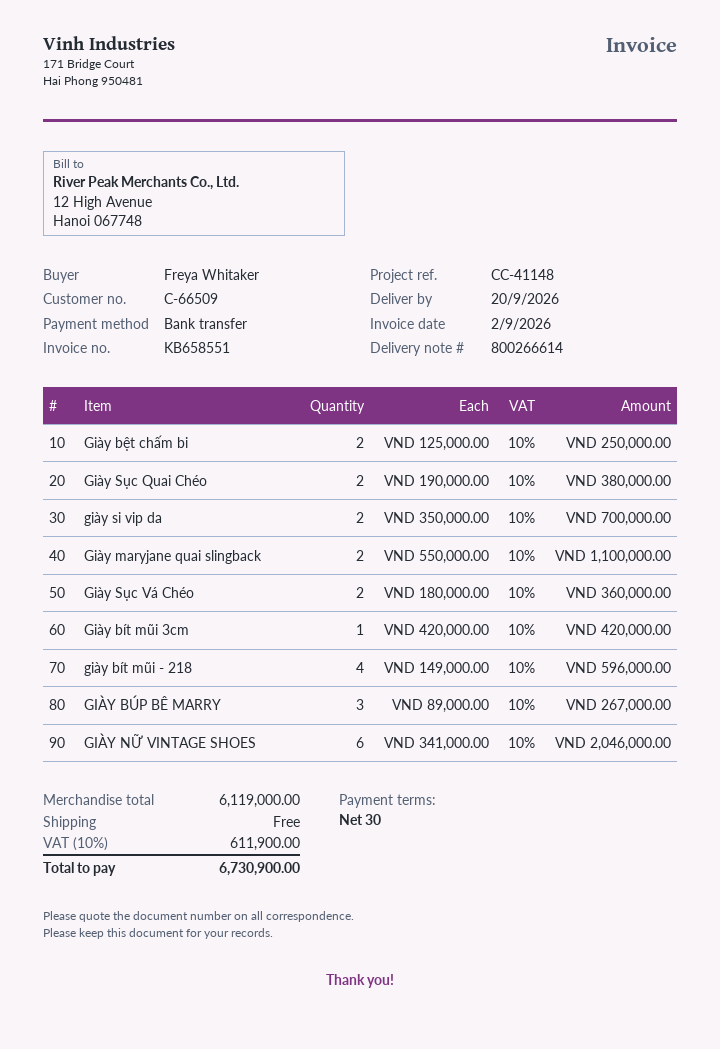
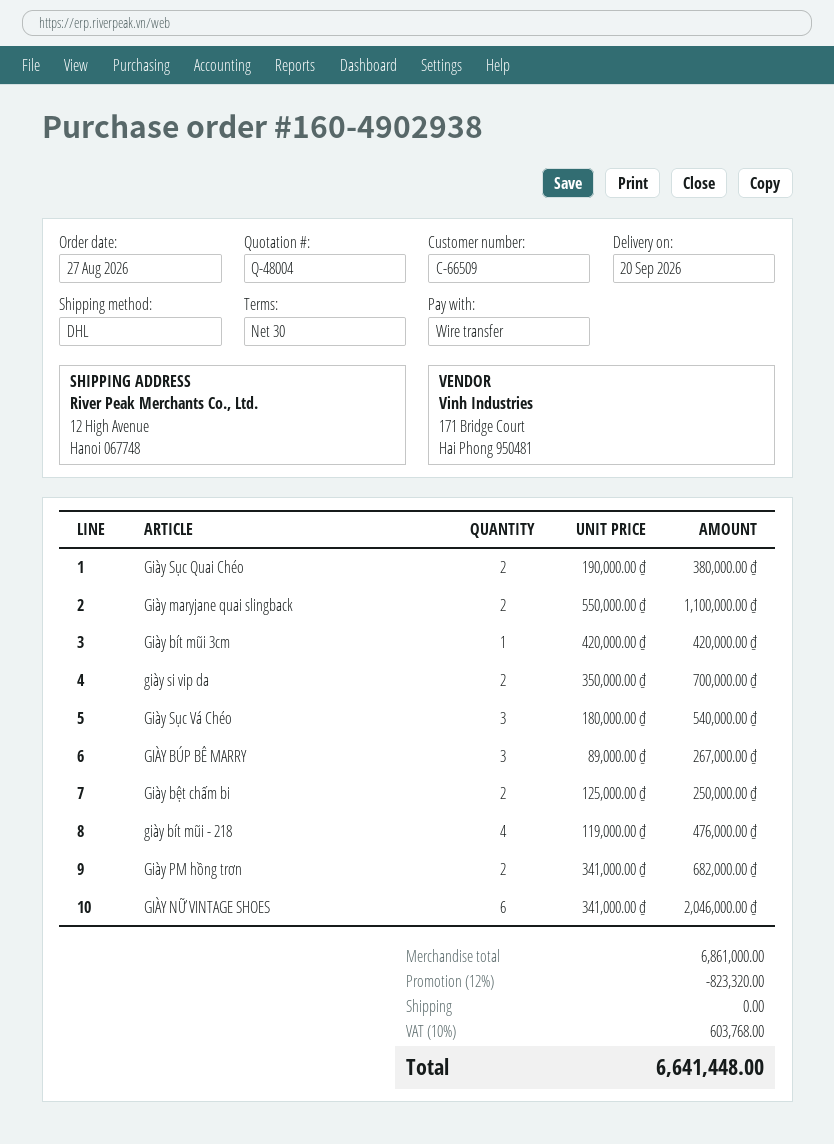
Giày Sục Vá Chéo: 2 x 180000.00 = 360000.00 -> 3 x 180000.00 = 540000.00
giày bít mũi - 218: 4 x 149000.00 = 596000.00 -> 4 x 119000.00 = 476000.00
Giày PM hồng trơn: none -> 2 x 341000.00 = 682000.00
subtotal: 6119000.00 -> 6861000.00
discount: none -> 12% = 823320.00
tax: 10% = 611900.00 -> 10% = 603768.00
total: 6730900.00 -> 6641448.00

